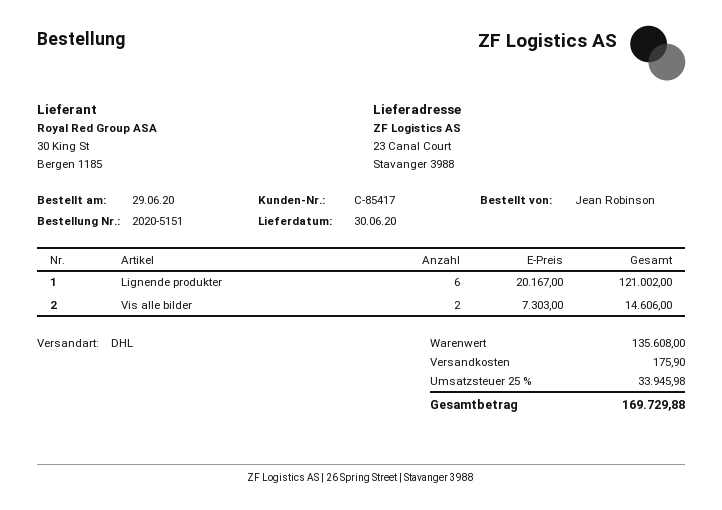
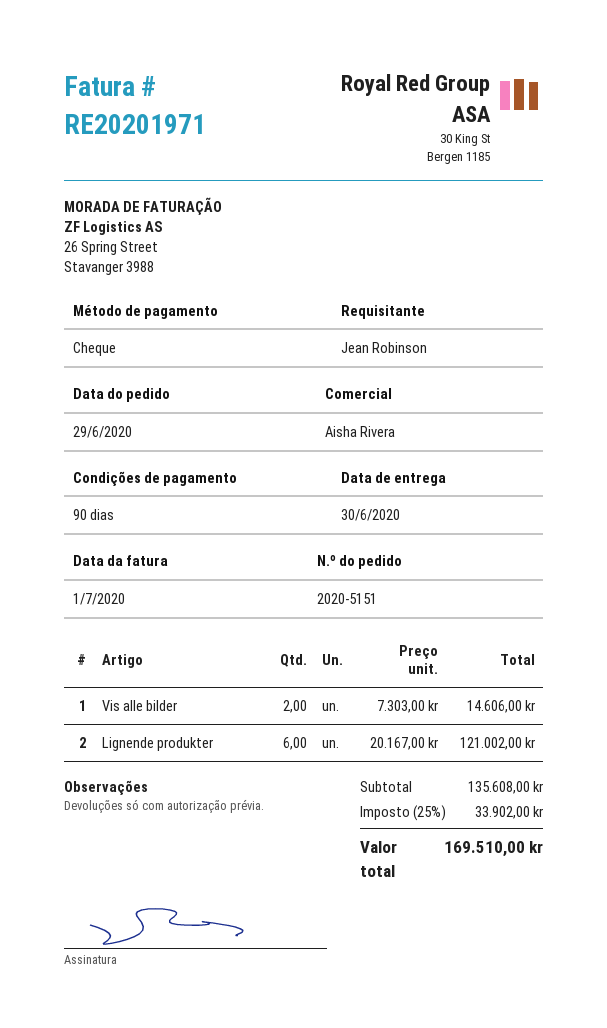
shipping: 175.90 -> none
tax: 25% = 33945.98 -> 25% = 33902.00
total: 169729.88 -> 169510.00

